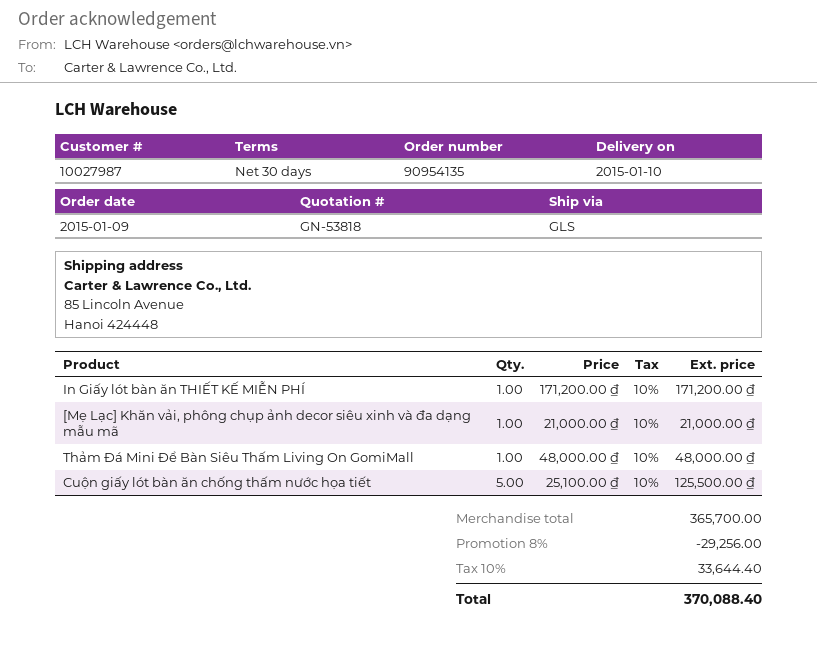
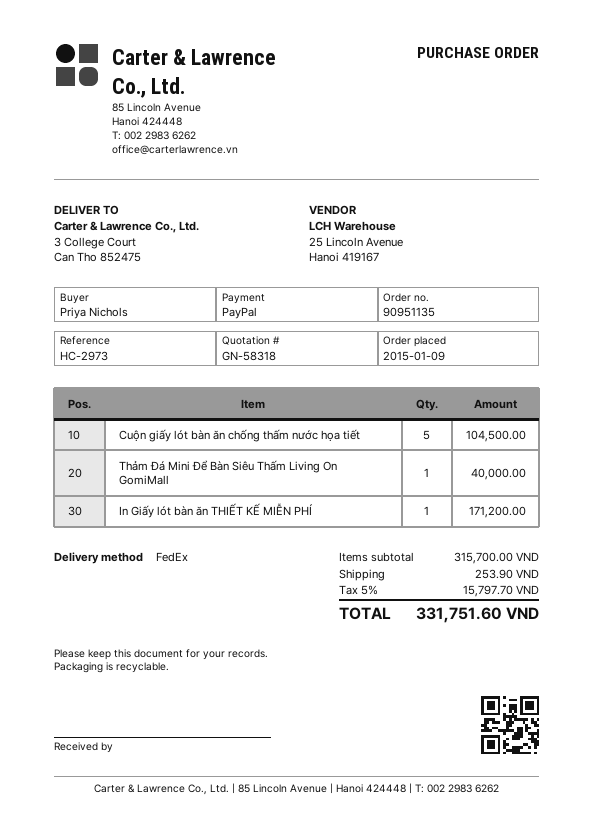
quote number: GN-53818 -> GN-58318
order number: 90954135 -> 90951135
shipping method: GLS -> FedEx
ship to: 85 Lincoln Avenue, Hanoi 424448 -> 3 College Court, Can Tho 852475
[Mẹ Lạc] Khăn vải, phông chụp ảnh decor siêu xinh và đa dạng mẫu mã: 1 for 21000.00 -> none
Thảm Đá Mini Để Bàn Siêu Thấm Living On GomiMall: 1 for 48000.00 -> 1 for 40000.00
Cuộn giấy lót bàn ăn chống thấm nước họa tiết: 5 for 125500.00 -> 5 for 104500.00
subtotal: 365700.00 -> 315700.00
discount: 8% = 29256.00 -> none
shipping: none -> 253.90
tax: 10% = 33644.40 -> 5% = 15797.70
total: 370088.40 -> 331751.60

